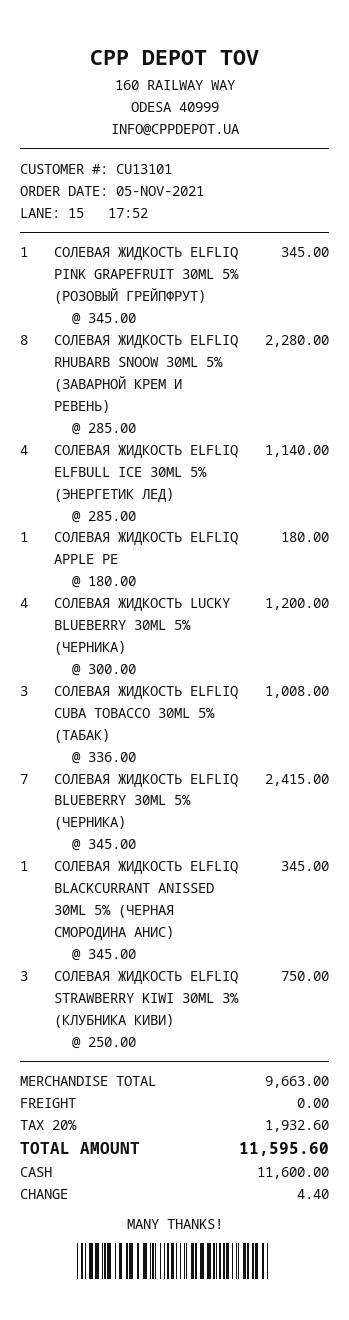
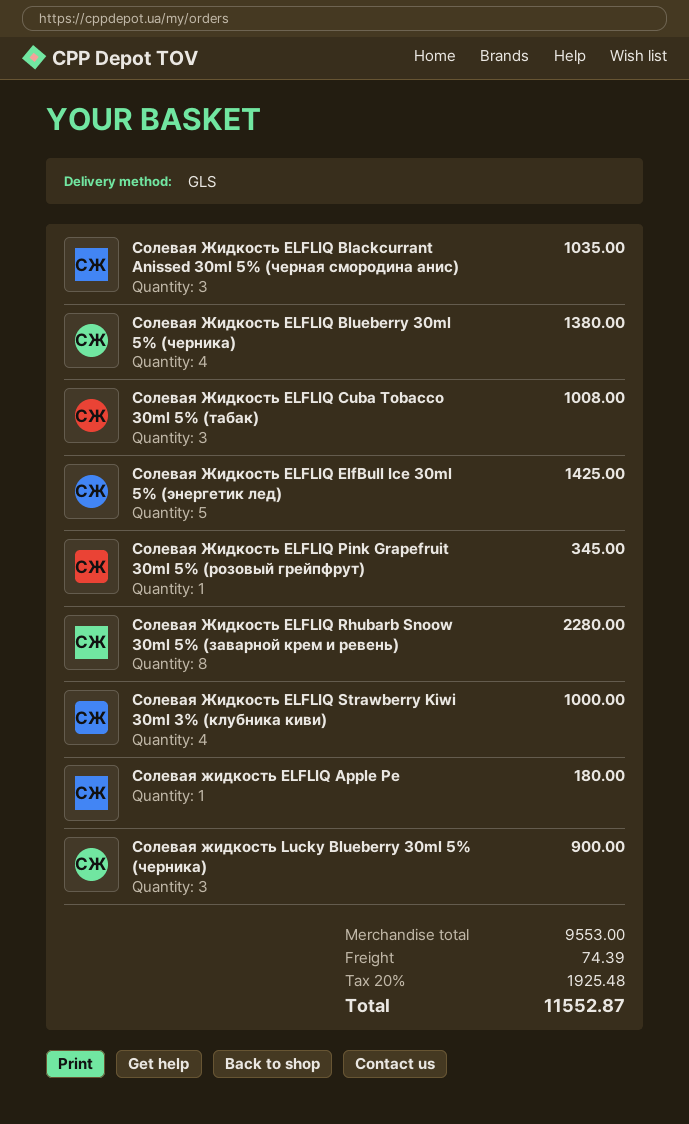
СОЛЕВАЯ ЖИДКОСТЬ ELFLIQ ELFBULL ICE 30ML 5% (ЭНЕРГЕТИК ЛЕД): 4 for 1140.00 -> 5 for 1425.00
СОЛЕВАЯ ЖИДКОСТЬ LUCKY BLUEBERRY 30ML 5% (ЧЕРНИКА): 4 for 1200.00 -> 3 for 900.00
СОЛЕВАЯ ЖИДКОСТЬ ELFLIQ BLUEBERRY 30ML 5% (ЧЕРНИКА): 7 for 2415.00 -> 4 for 1380.00
СОЛЕВАЯ ЖИДКОСТЬ ELFLIQ BLACKCURRANT ANISSED 30ML 5% (ЧЕРНАЯ СМОРОДИНА АНИС): 1 for 345.00 -> 3 for 1035.00
СОЛЕВАЯ ЖИДКОСТЬ ELFLIQ STRAWBERRY KIWI 30ML 3% (КЛУБНИКА КИВИ): 3 for 750.00 -> 4 for 1000.00
subtotal: 9663.00 -> 9553.00
shipping: 0.00 -> 74.39
tax: 20% = 1932.60 -> 20% = 1925.48
total: 11595.60 -> 11552.87

